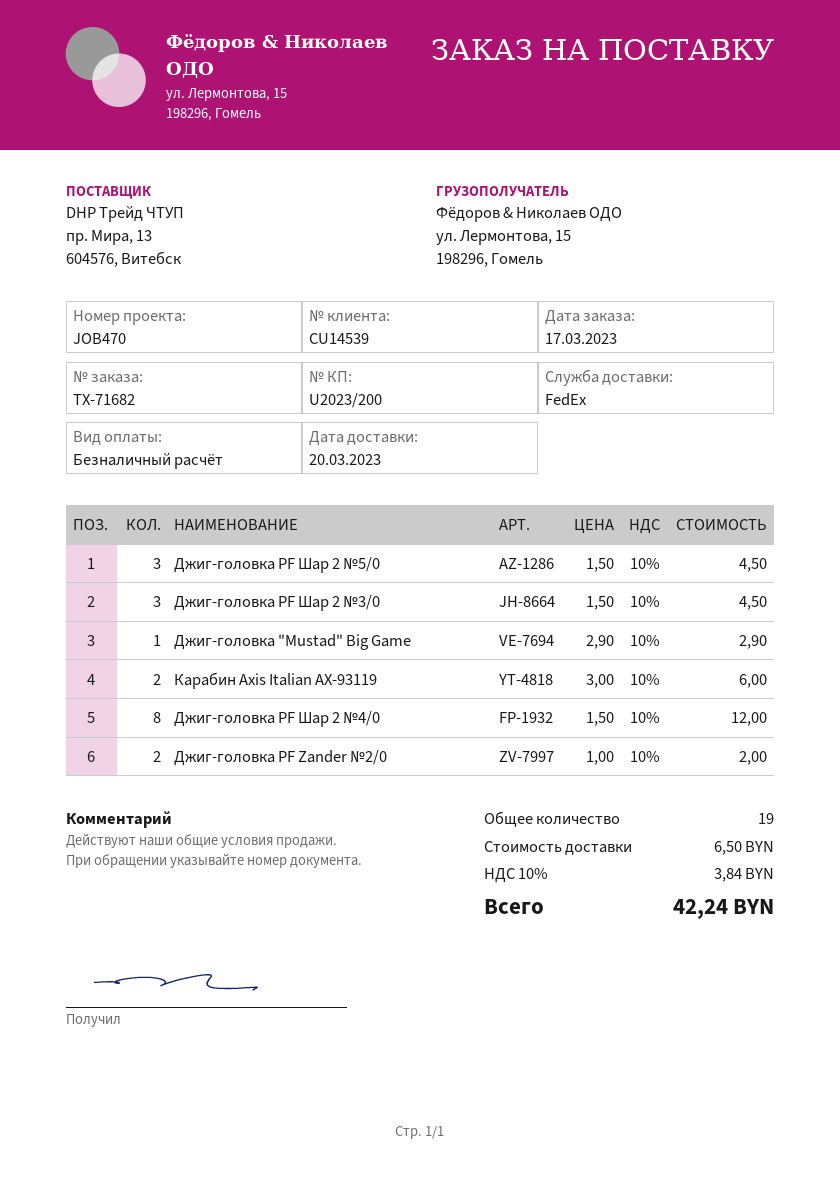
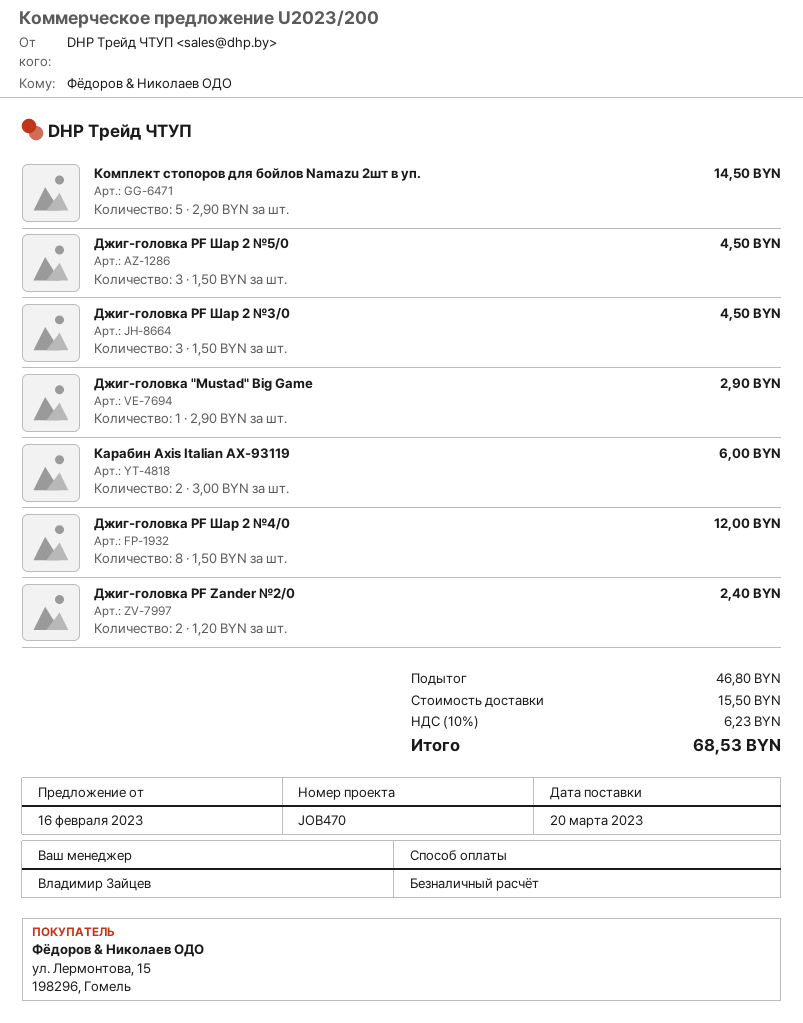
Джиг-головка PF Zander №2/0: 2 x 1.00 = 2.00 -> 2 x 1.20 = 2.40
Комплект стопоров для бойлов Namazu 2шт в уп.: none -> 5 x 2.90 = 14.50
shipping: 6.50 -> 15.50
tax: 10% = 3.84 -> 10% = 6.23
total: 42.24 -> 68.53

